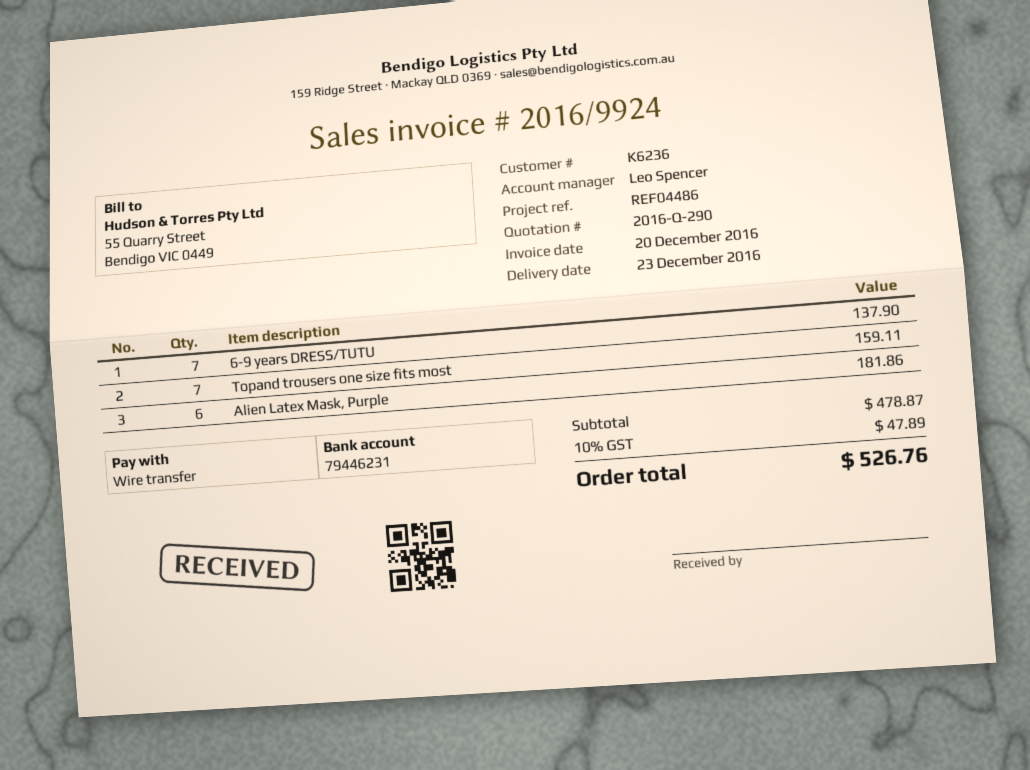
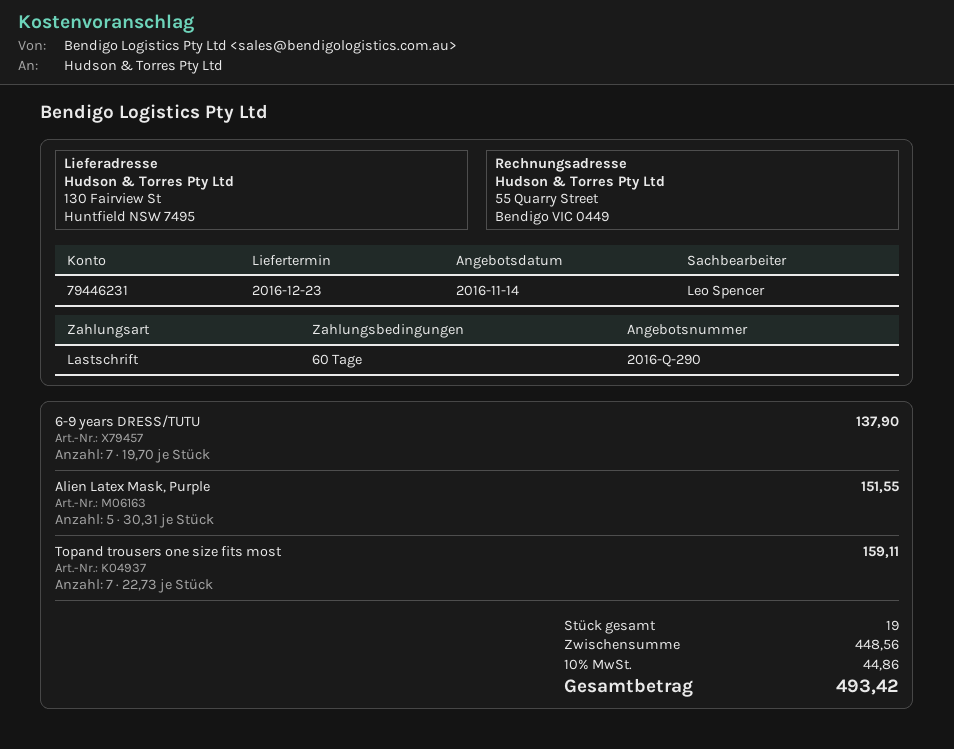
payment method: bank transfer -> direct debit
Alien Latex Mask, Purple: 6 for 181.86 -> 5 for 151.55
subtotal: 478.87 -> 448.56
tax: 10% = 47.89 -> 10% = 44.86
total: 526.76 -> 493.42

